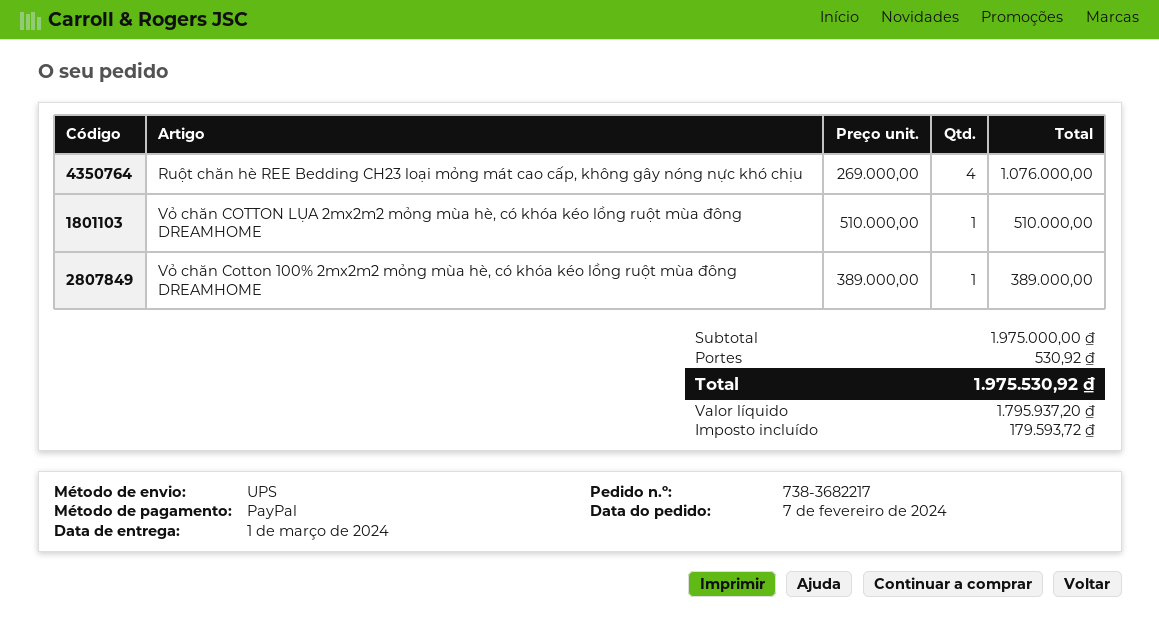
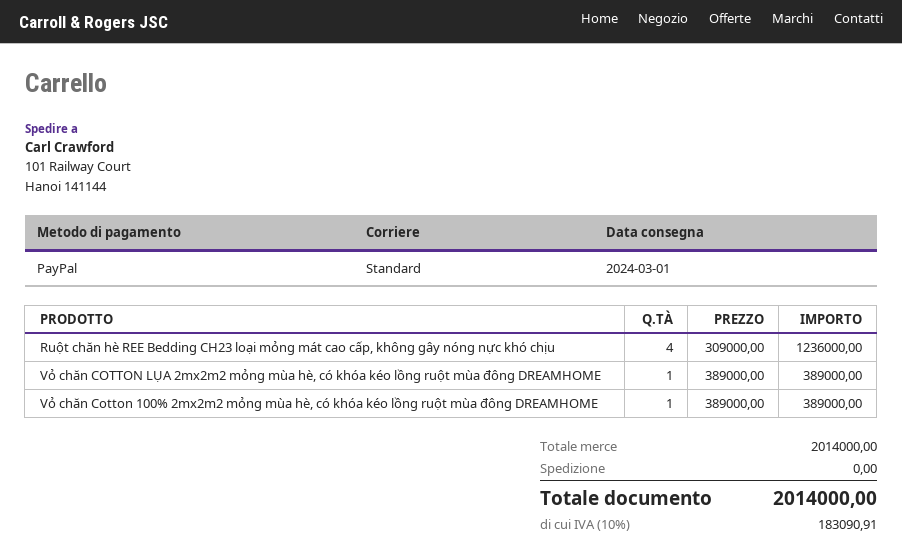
shipping method: UPS -> standard
Ruột chăn hè REE Bedding CH23 loại mỏng mát cao cấp, không gây nóng nực khó chịu: 4 x 269000.00 = 1076000.00 -> 4 x 309000.00 = 1236000.00
Vỏ chăn COTTON LỤA 2mx2m2 mỏng mùa hè, có khóa kéo lồng ruột mùa đông DREAMHOME: 1 x 510000.00 = 510000.00 -> 1 x 389000.00 = 389000.00
subtotal: 1975000.00 -> 2014000.00
shipping: 530.92 -> 0.00
tax: 179593.72 -> 183090.91
total: 1975530.92 -> 2014000.00

